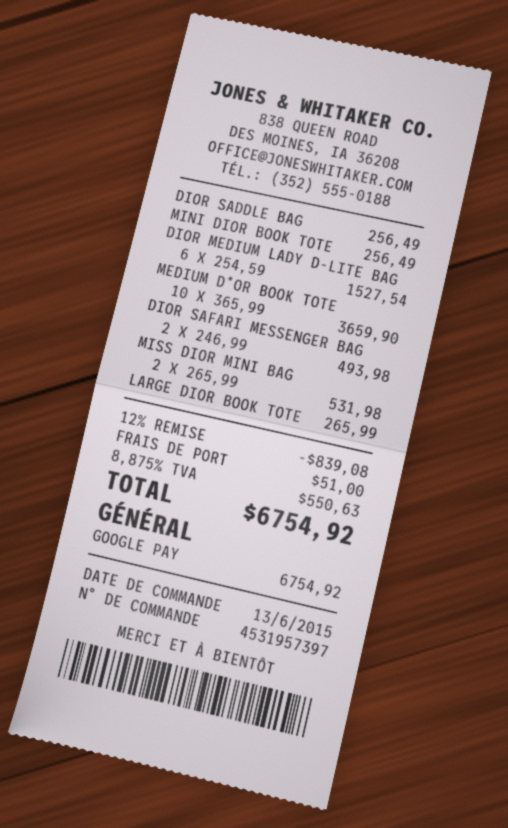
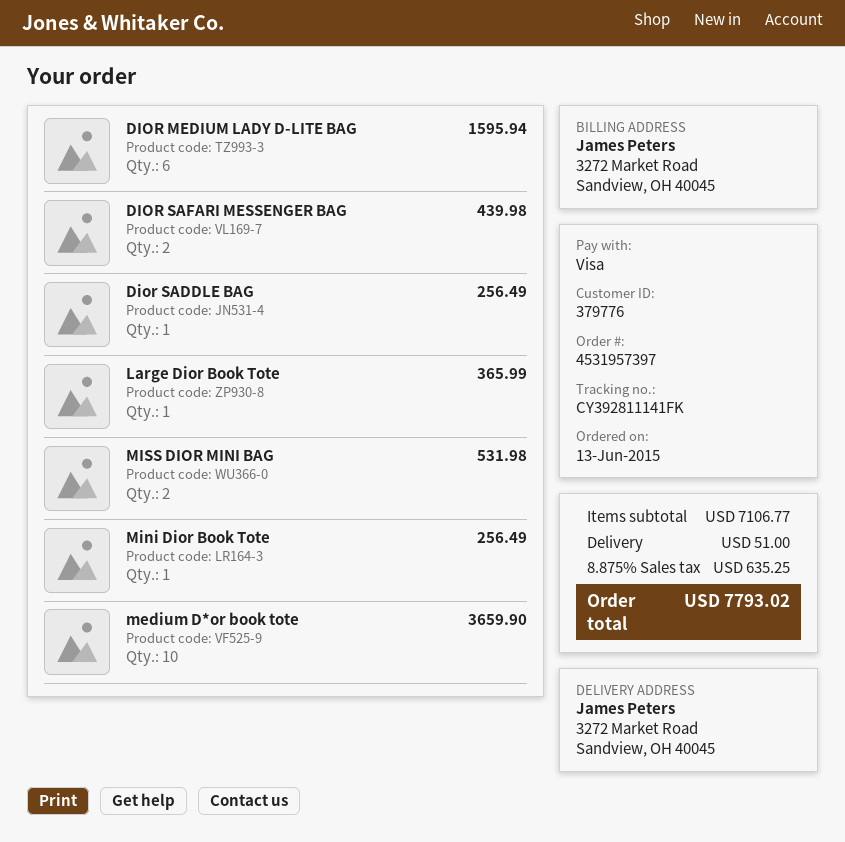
payment method: Google Pay -> Visa
DIOR MEDIUM LADY D-LITE BAG: 6 for 1527.54 -> 6 for 1595.94
DIOR SAFARI MESSENGER BAG: 2 for 493.98 -> 2 for 439.98
LARGE DIOR BOOK TOTE: 1 for 265.99 -> 1 for 365.99
discount: 12% = 839.08 -> none
tax: 8.875% = 550.63 -> 8.875% = 635.25
total: 6754.92 -> 7793.02

